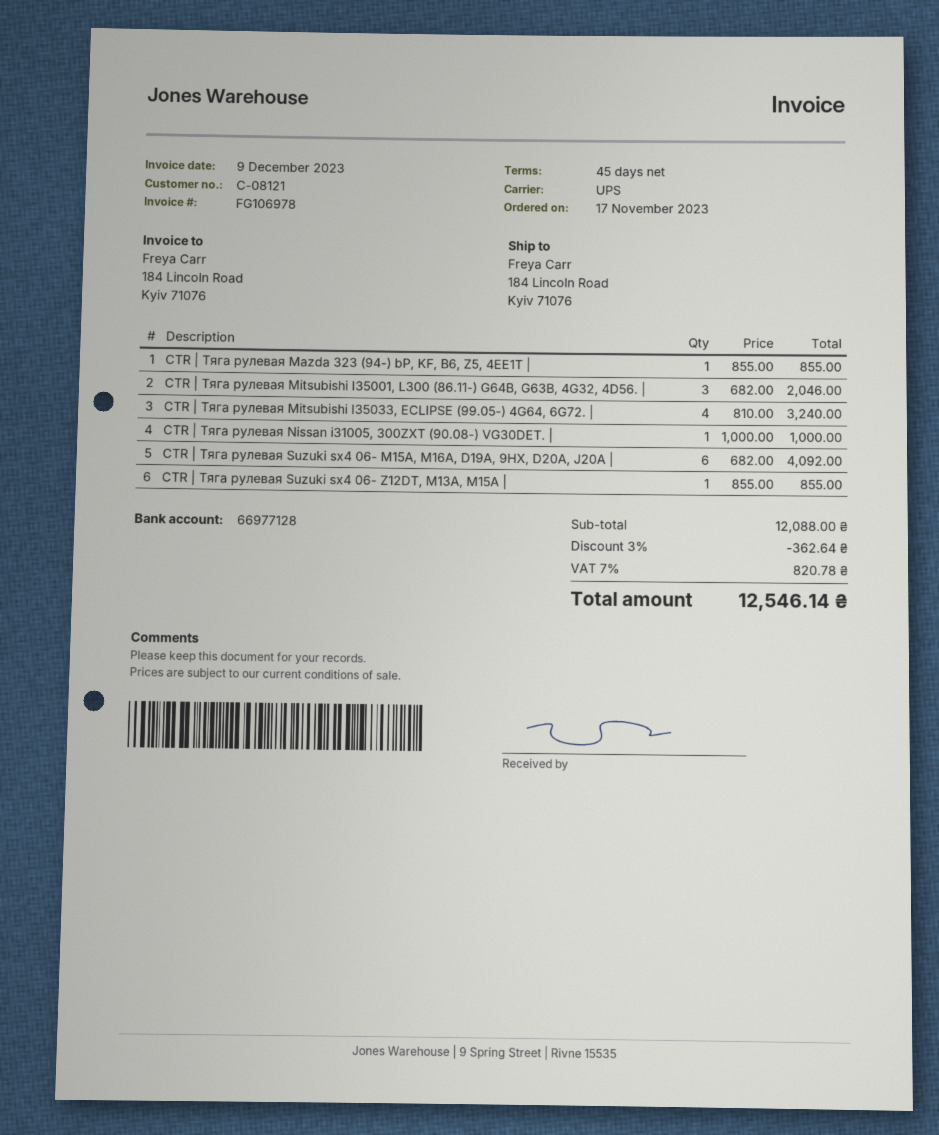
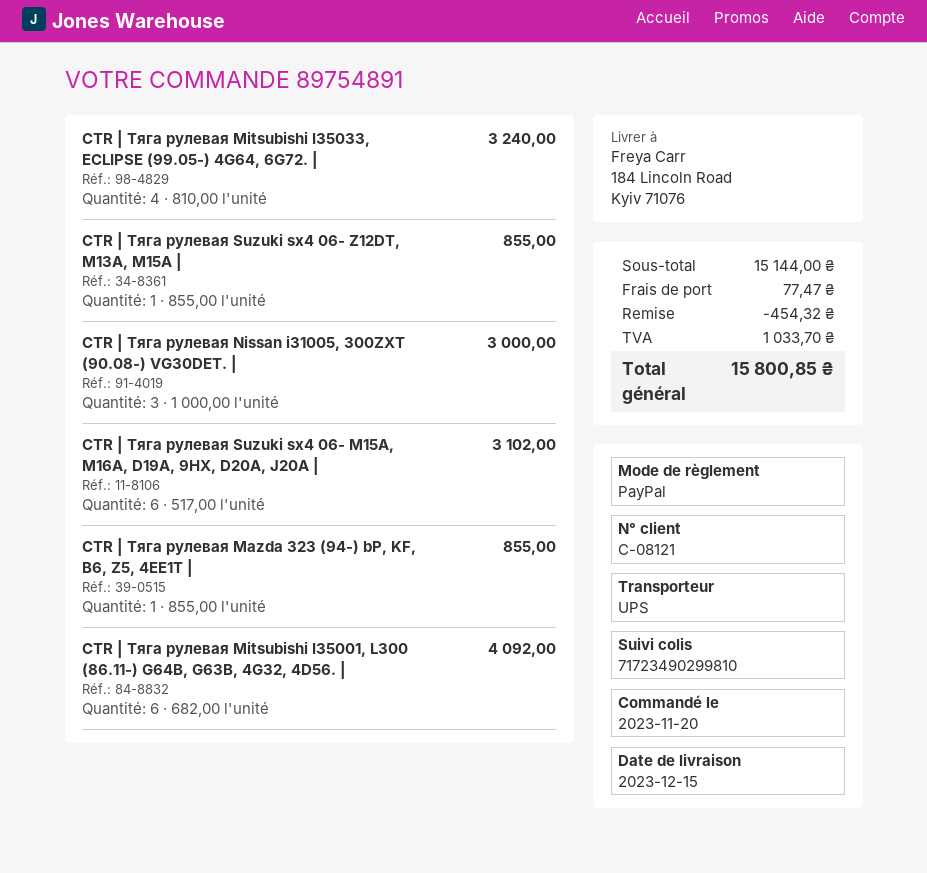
order date: 2023-11-17 -> 2023-11-20
CTR | Тяга рулевая Mitsubishi I35001, L300 (86.11-) G64B, G63B, 4G32, 4D56. |: 3 x 682.00 = 2046.00 -> 6 x 682.00 = 4092.00
CTR | Тяга рулевая Nissan i31005, 300ZXT (90.08-) VG30DET. |: 1 x 1000.00 = 1000.00 -> 3 x 1000.00 = 3000.00
CTR | Тяга рулевая Suzuki sx4 06- M15A, M16A, D19A, 9HX, D20A, J20A |: 6 x 682.00 = 4092.00 -> 6 x 517.00 = 3102.00
subtotal: 12088.00 -> 15144.00
discount: 362.64 -> 454.32
shipping: none -> 77.47
tax: 820.78 -> 1033.70
total: 12546.14 -> 15800.85

